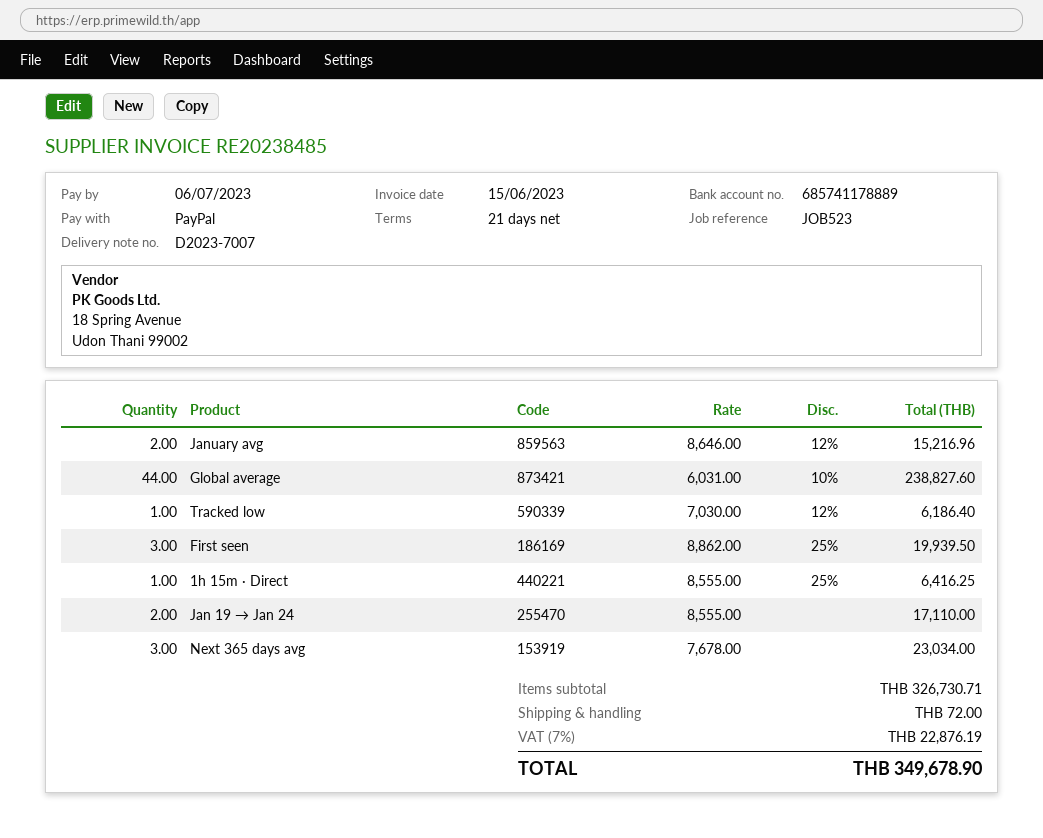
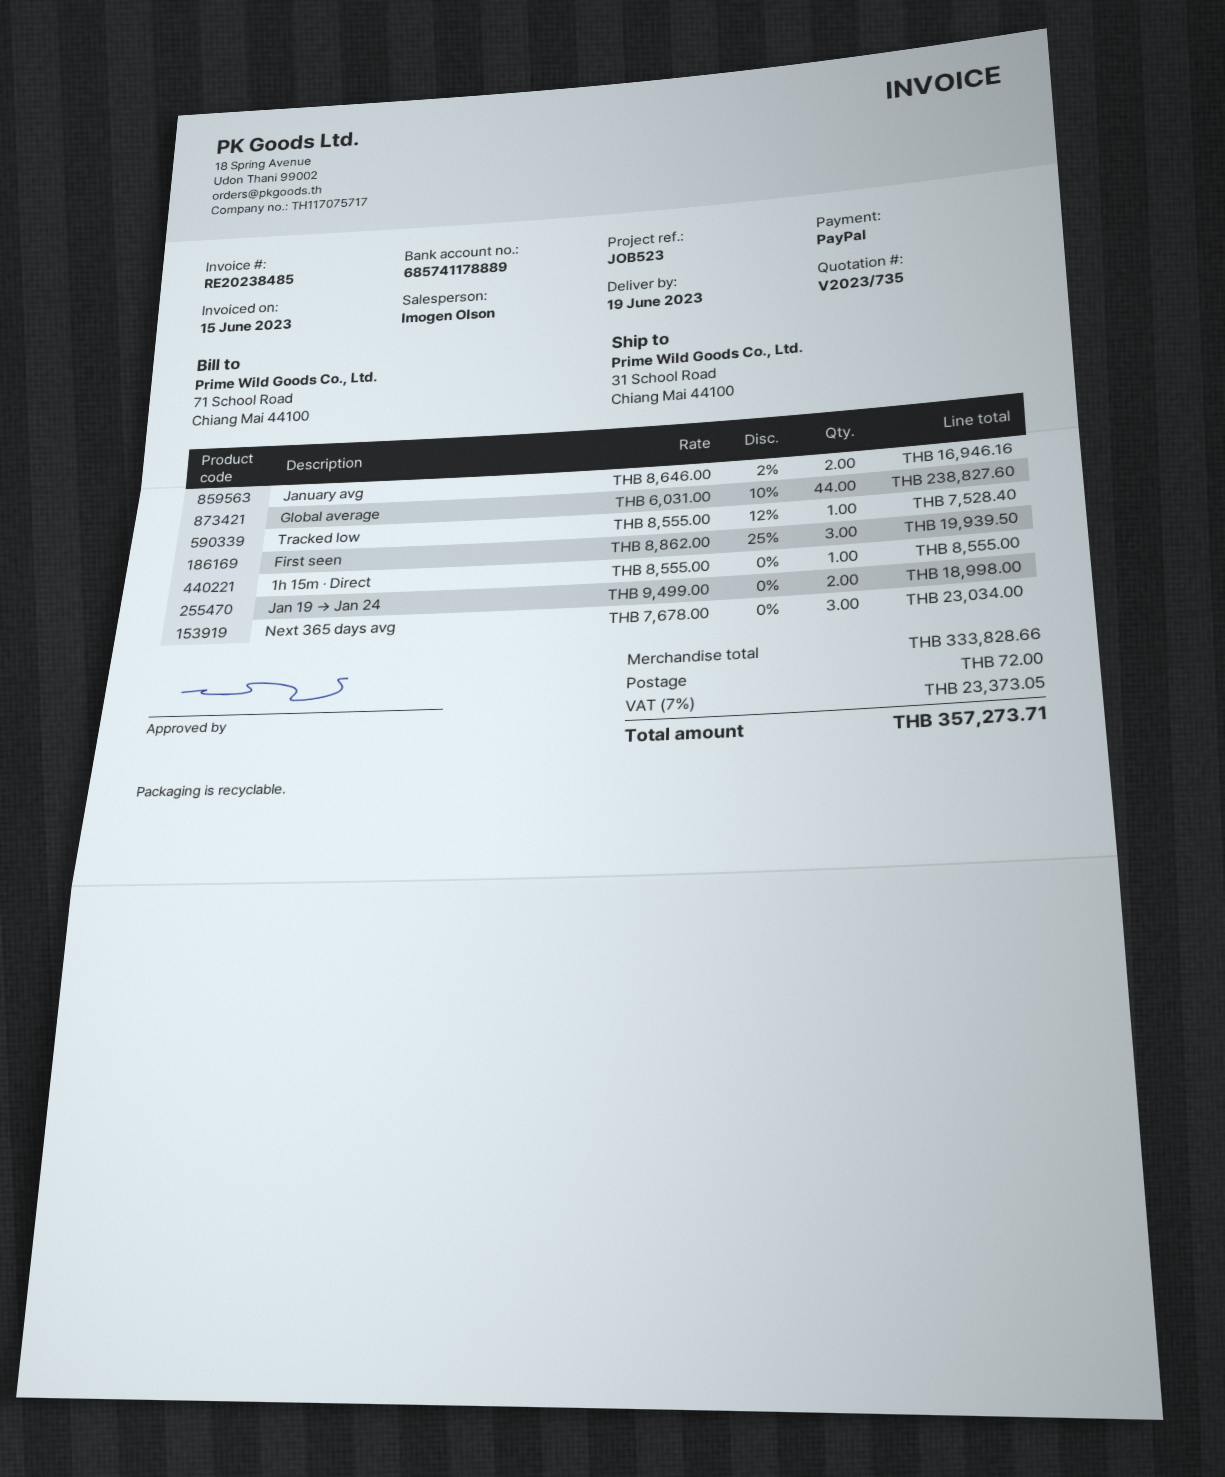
January avg: 2 x 8646.00 - 12% = 15216.96 -> 2 x 8646.00 - 2% = 16946.16
Tracked low: 1 x 7030.00 - 12% = 6186.40 -> 1 x 8555.00 - 12% = 7528.40
1h 15m · Direct: 1 x 8555.00 - 25% = 6416.25 -> 1 x 8555.00 = 8555.00
Jan 19 → Jan 24: 2 x 8555.00 = 17110.00 -> 2 x 9499.00 = 18998.00
subtotal: 326730.71 -> 333828.66
tax: 7% = 22876.19 -> 7% = 23373.05
total: 349678.90 -> 357273.71

